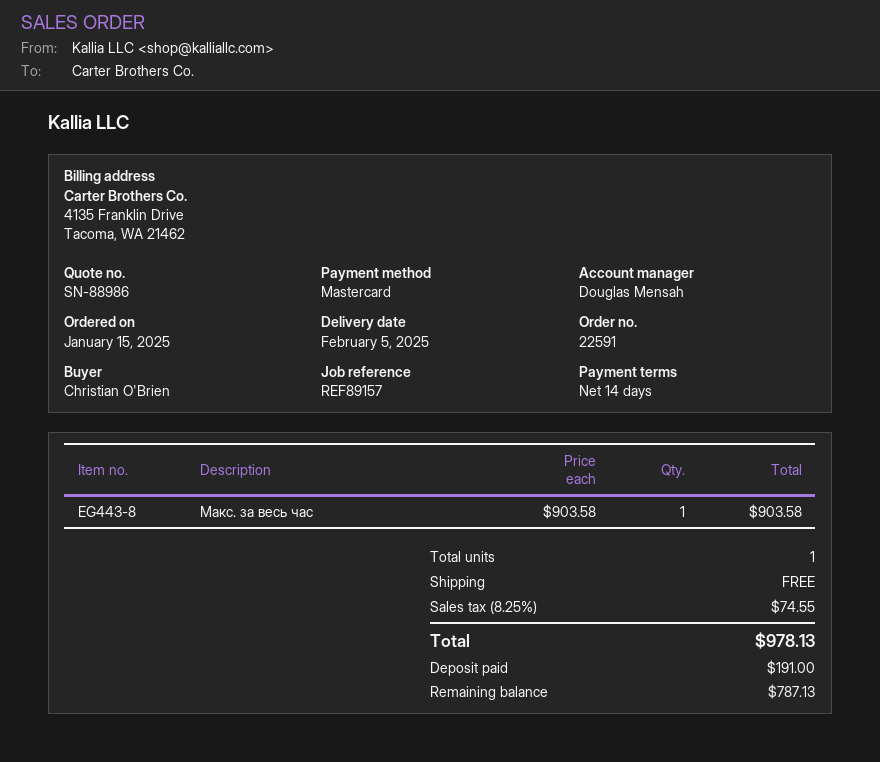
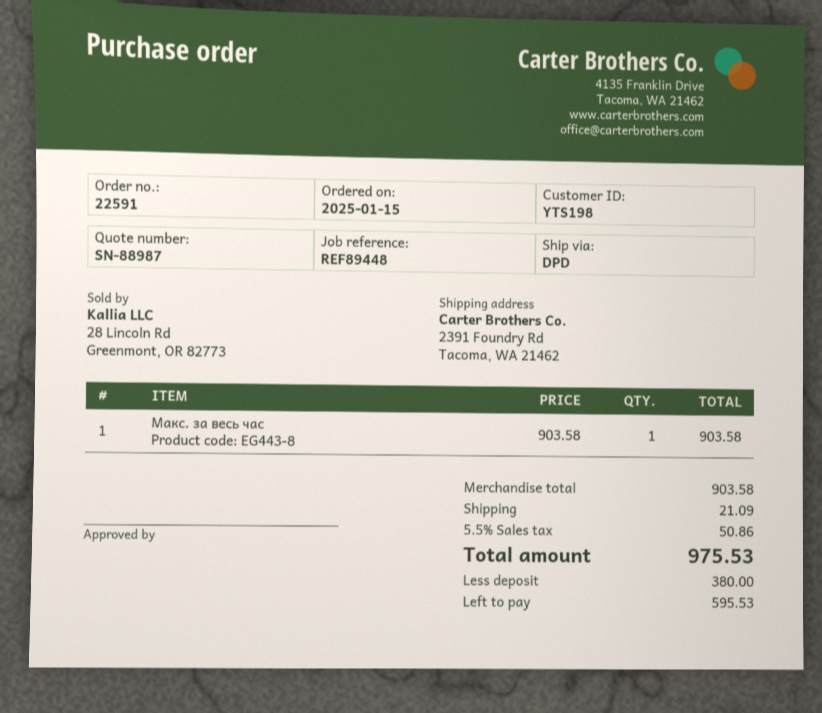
quote number: SN-88986 -> SN-88987
reference: REF89157 -> REF89448
shipping: 0.00 -> 21.09
tax: 8.25% = 74.55 -> 5.5% = 50.86
total: 978.13 -> 975.53
deposit: 191.00 -> 380.00
balance: 787.13 -> 595.53

